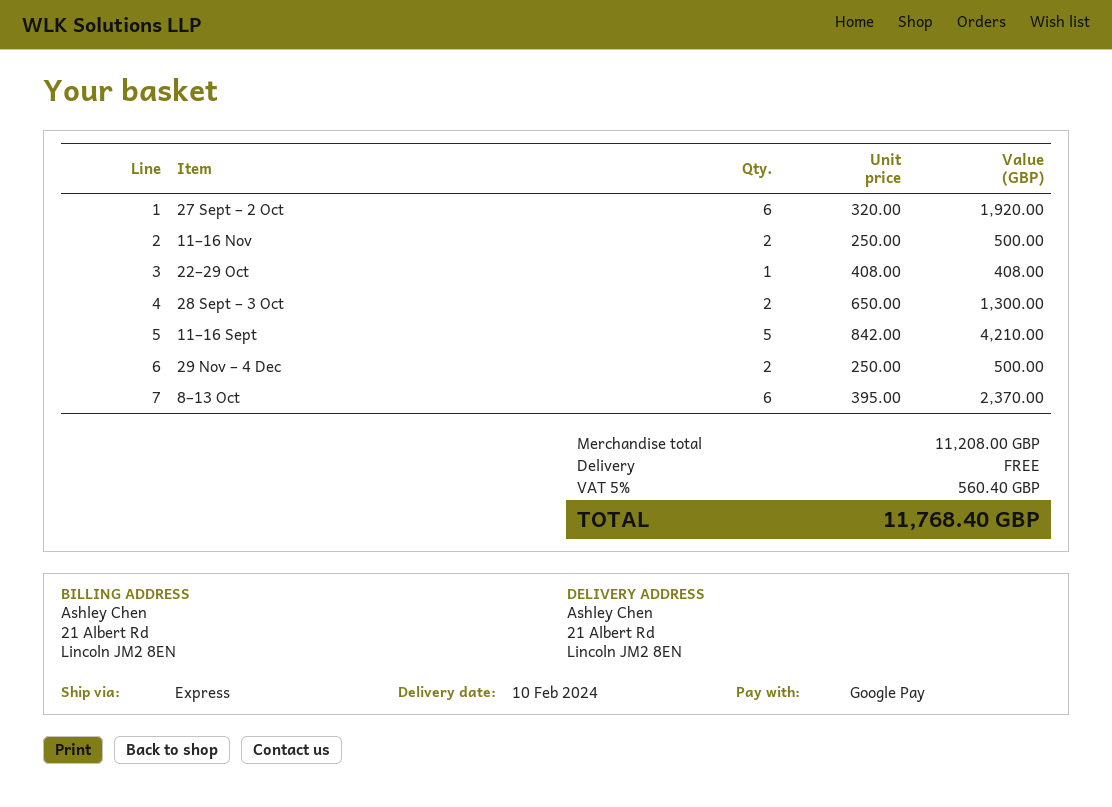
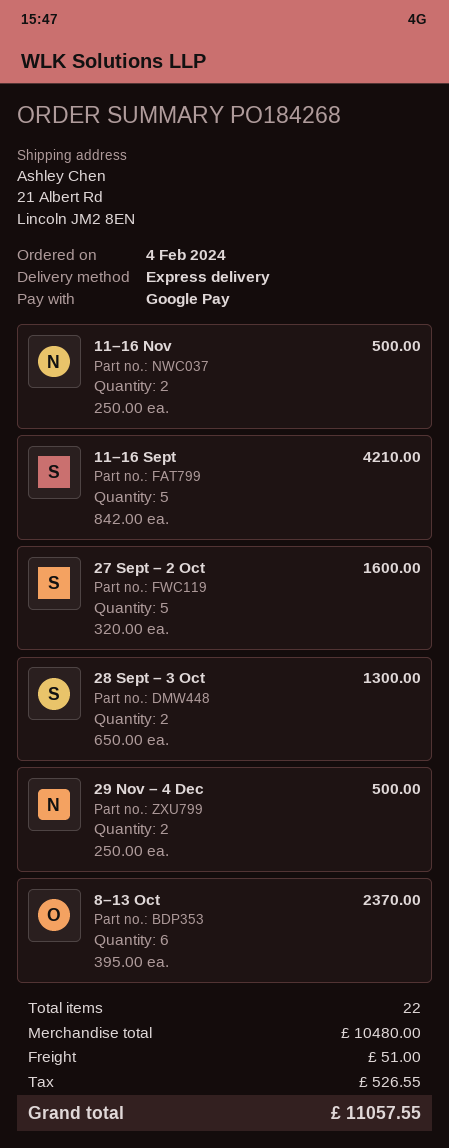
27 Sept – 2 Oct: 6 x 320.00 = 1920.00 -> 5 x 320.00 = 1600.00
22–29 Oct: 1 x 408.00 = 408.00 -> none
subtotal: 11208.00 -> 10480.00
shipping: 0.00 -> 51.00
tax: 560.40 -> 526.55
total: 11768.40 -> 11057.55

